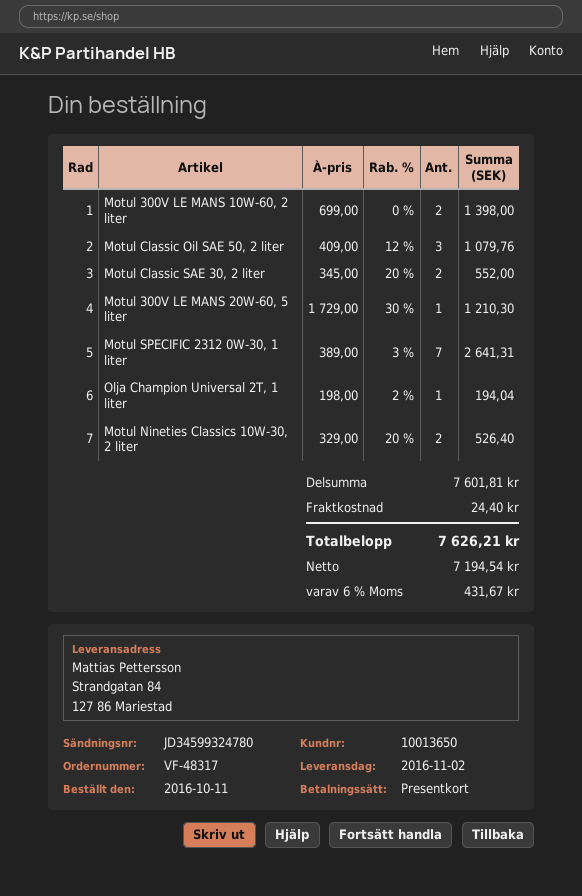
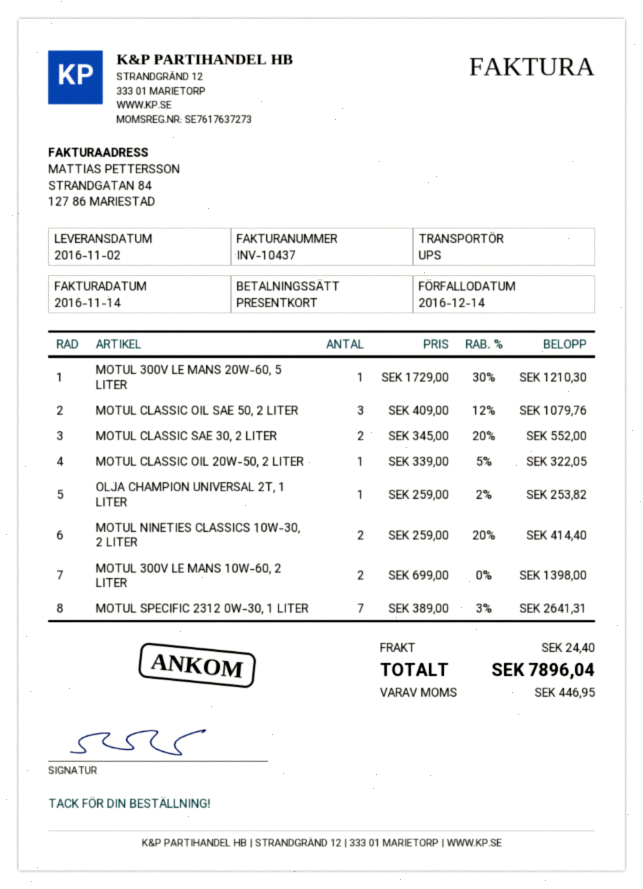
Olja Champion Universal 2T, 1 liter: 1 x 198.00 - 2% = 194.04 -> 1 x 259.00 - 2% = 253.82
Motul Nineties Classics 10W-30, 2 liter: 2 x 329.00 - 20% = 526.40 -> 2 x 259.00 - 20% = 414.40
MOTUL CLASSIC OIL 20W-50, 2 LITER: none -> 1 x 339.00 - 5% = 322.05
tax: 431.67 -> 446.95
total: 7626.21 -> 7896.04

